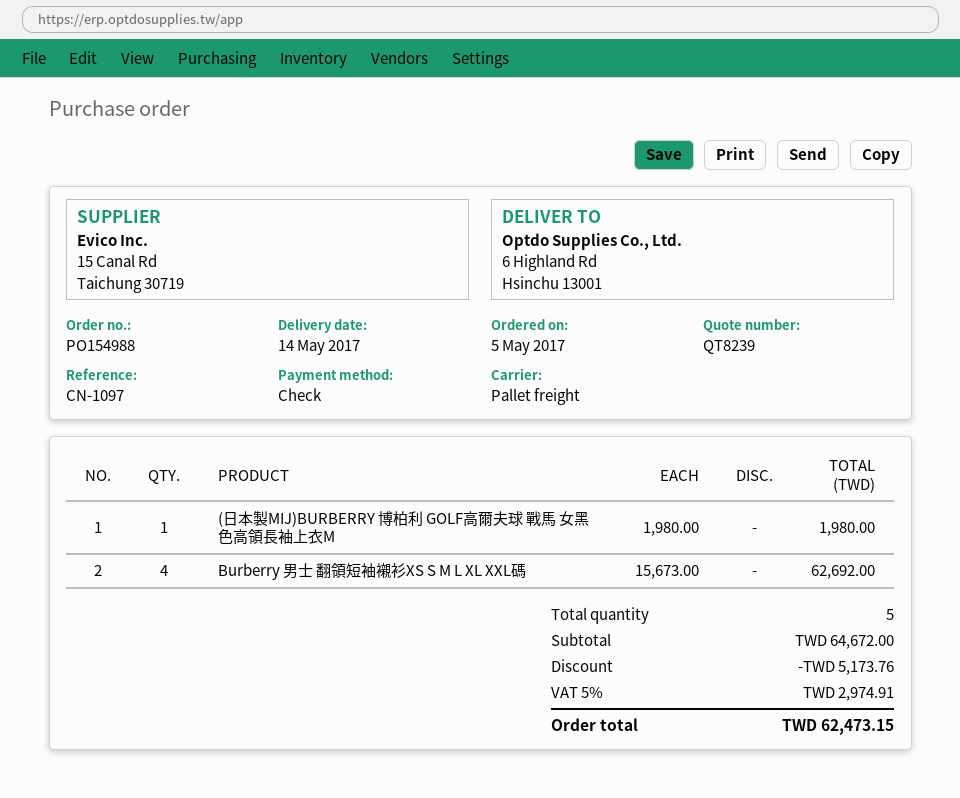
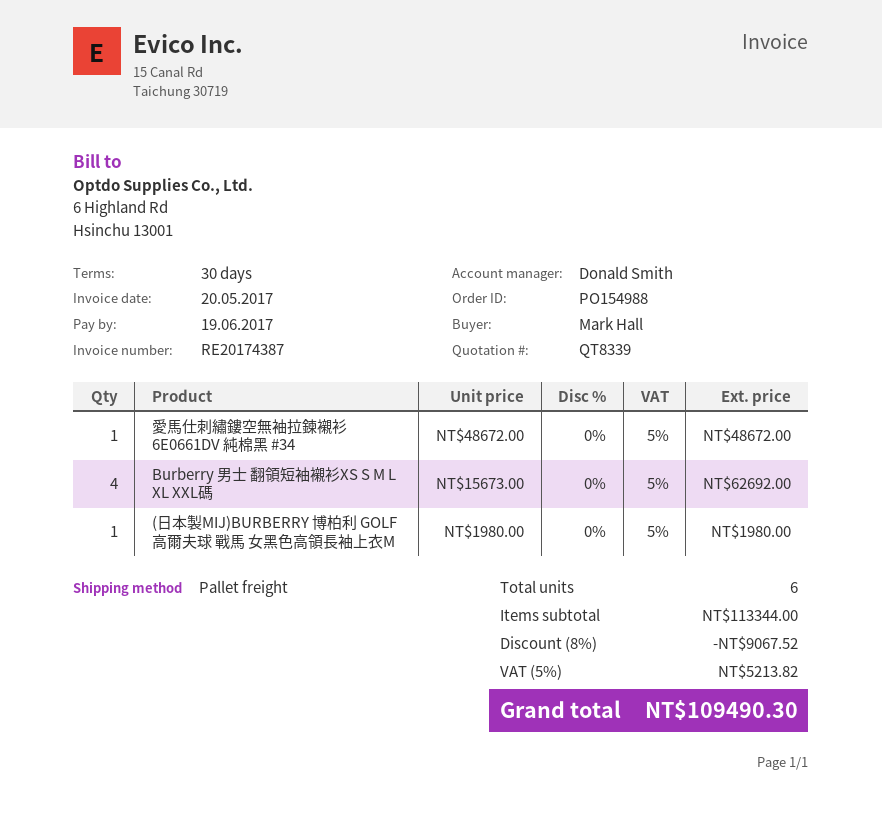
quote number: QT8239 -> QT8339
愛馬仕刺繡鏤空無袖拉鍊襯衫 6E0661DV 純棉黑 #34: none -> 1 x 48672.00 = 48672.00
total quantity: 5 -> 6
subtotal: 64672.00 -> 113344.00
discount: 5173.76 -> 9067.52
tax: 5% = 2974.91 -> 5% = 5213.82
total: 62473.15 -> 109490.30

